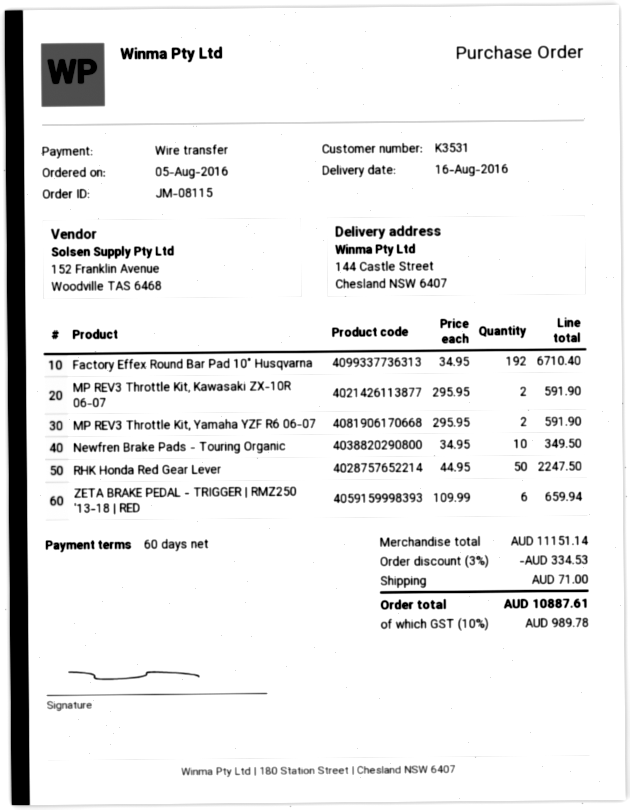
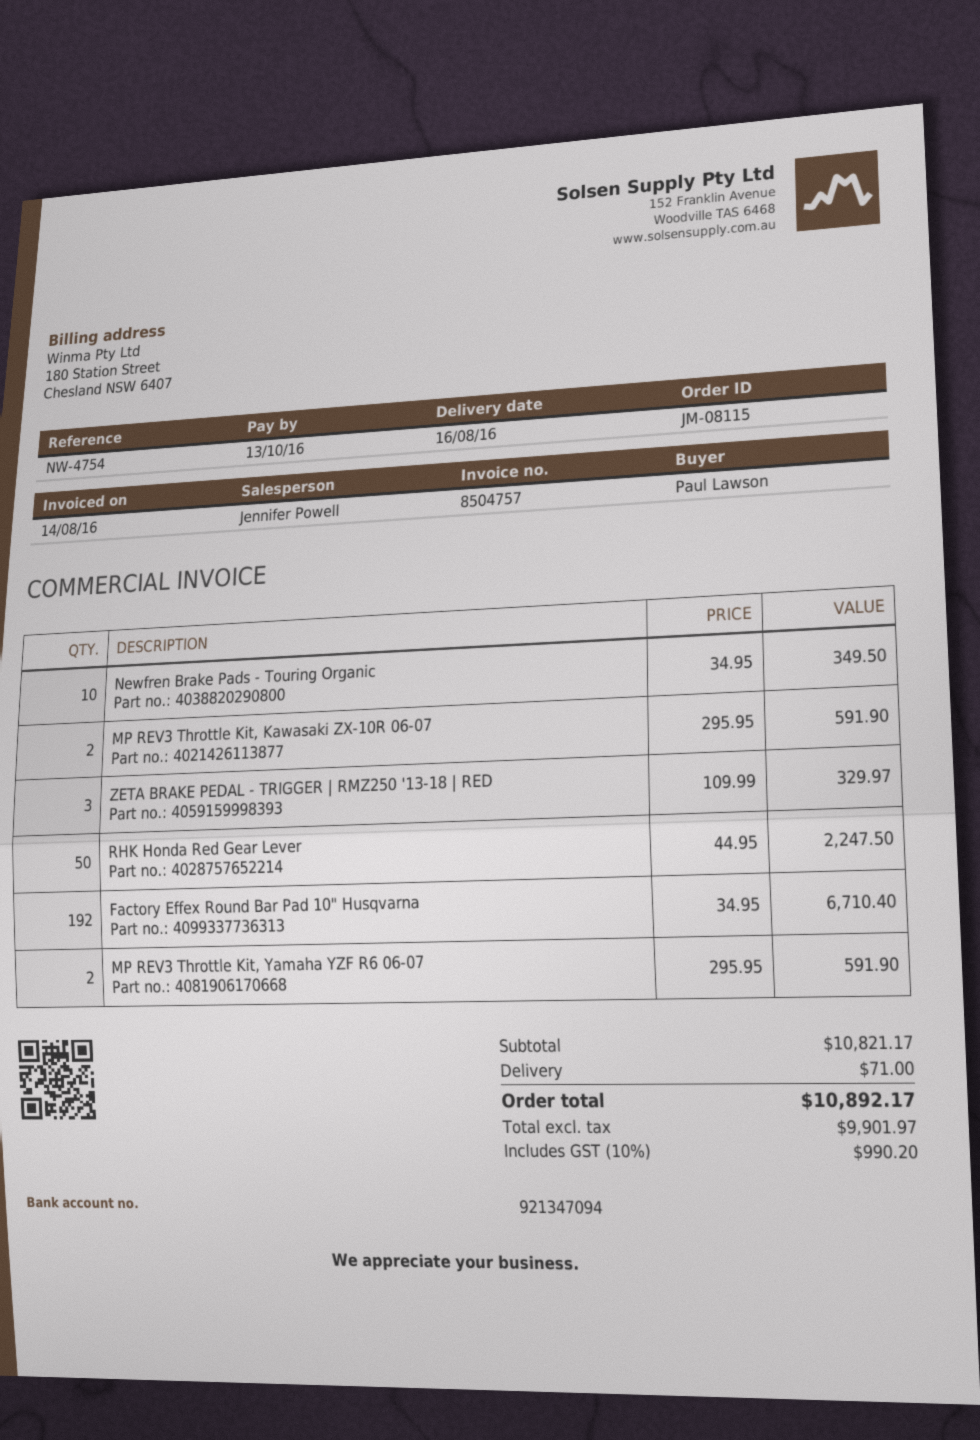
ZETA BRAKE PEDAL - TRIGGER | RMZ250 '13-18 | RED: 6 x 109.99 = 659.94 -> 3 x 109.99 = 329.97
subtotal: 11151.14 -> 10821.17
discount: 3% = 334.53 -> none
tax: 10% = 989.78 -> 10% = 990.20
total: 10887.61 -> 10892.17

